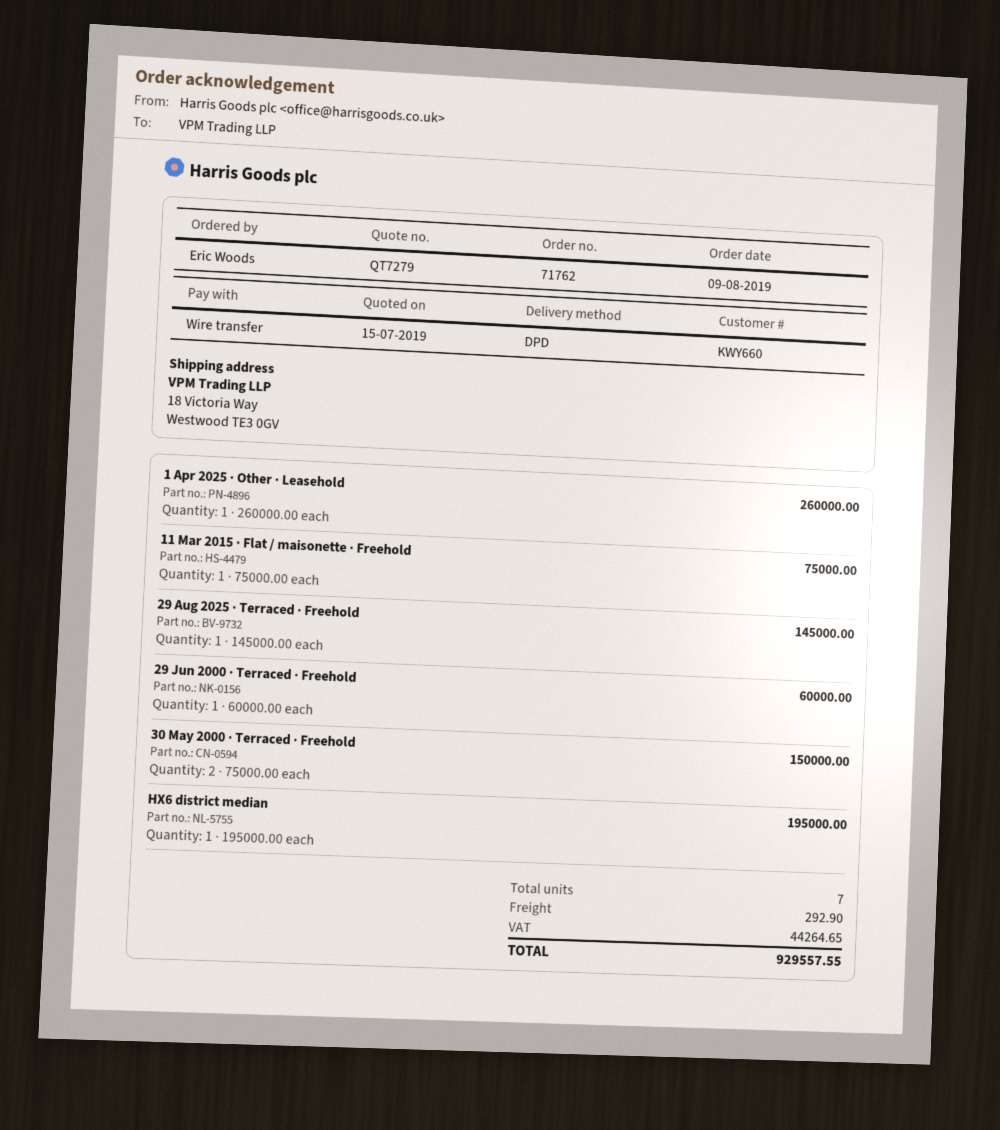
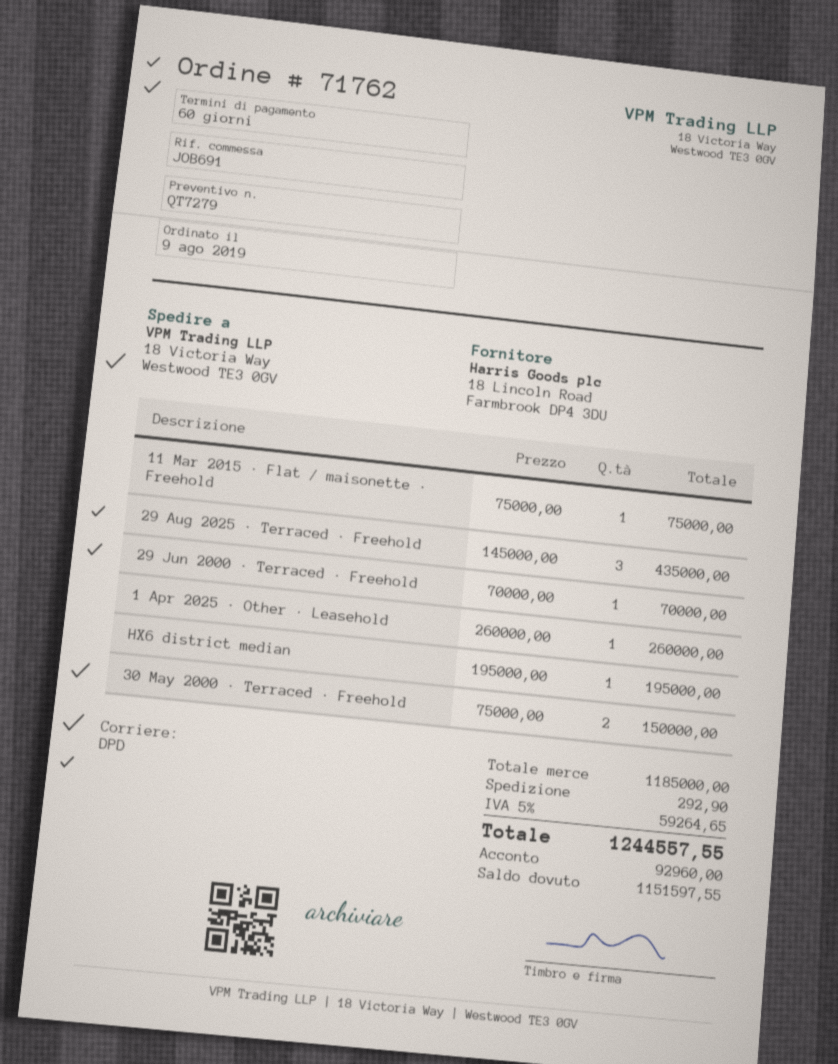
29 Aug 2025 · Terraced · Freehold: 1 x 145000.00 = 145000.00 -> 3 x 145000.00 = 435000.00
29 Jun 2000 · Terraced · Freehold: 1 x 60000.00 = 60000.00 -> 1 x 70000.00 = 70000.00
tax: 44264.65 -> 59264.65
total: 929557.55 -> 1244557.55

